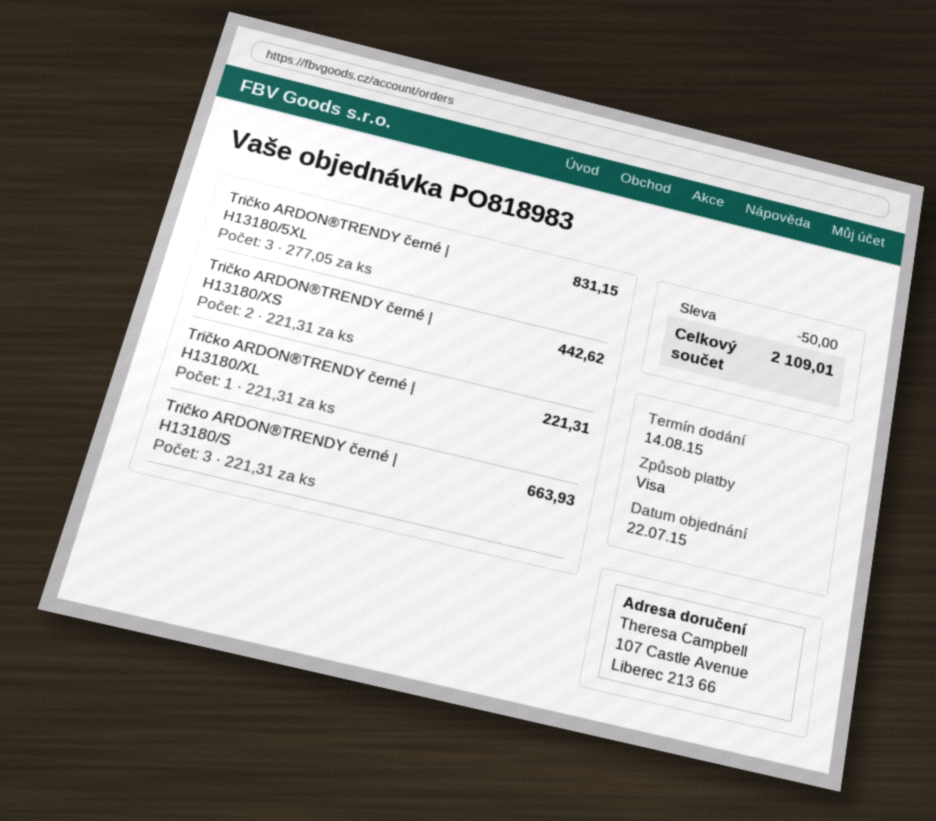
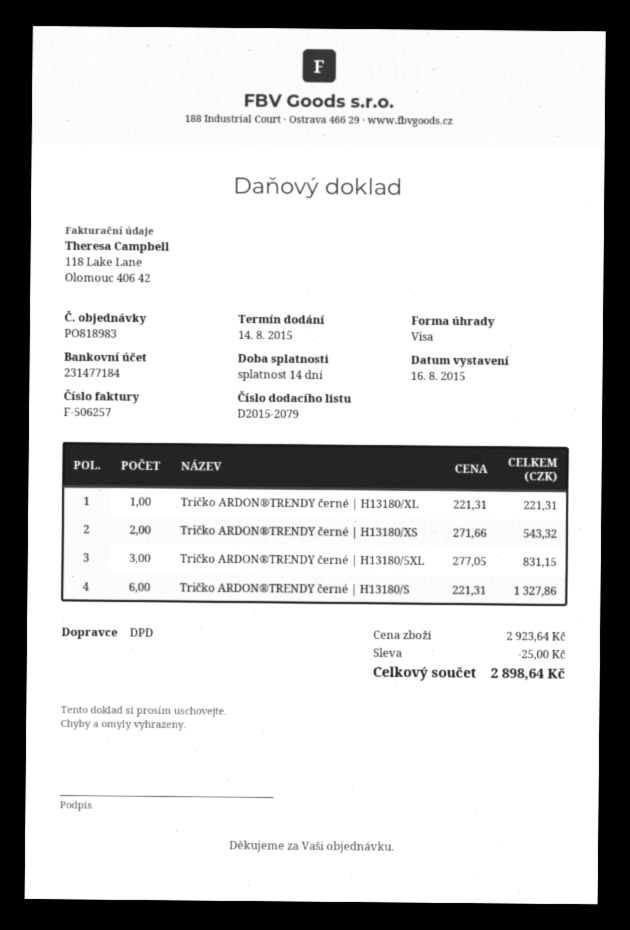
Tričko ARDON®TRENDY černé | H13180/XS: 2 x 221.31 = 442.62 -> 2 x 271.66 = 543.32
Tričko ARDON®TRENDY černé | H13180/S: 3 x 221.31 = 663.93 -> 6 x 221.31 = 1327.86
discount: 50.00 -> 25.00
total: 2109.01 -> 2898.64

